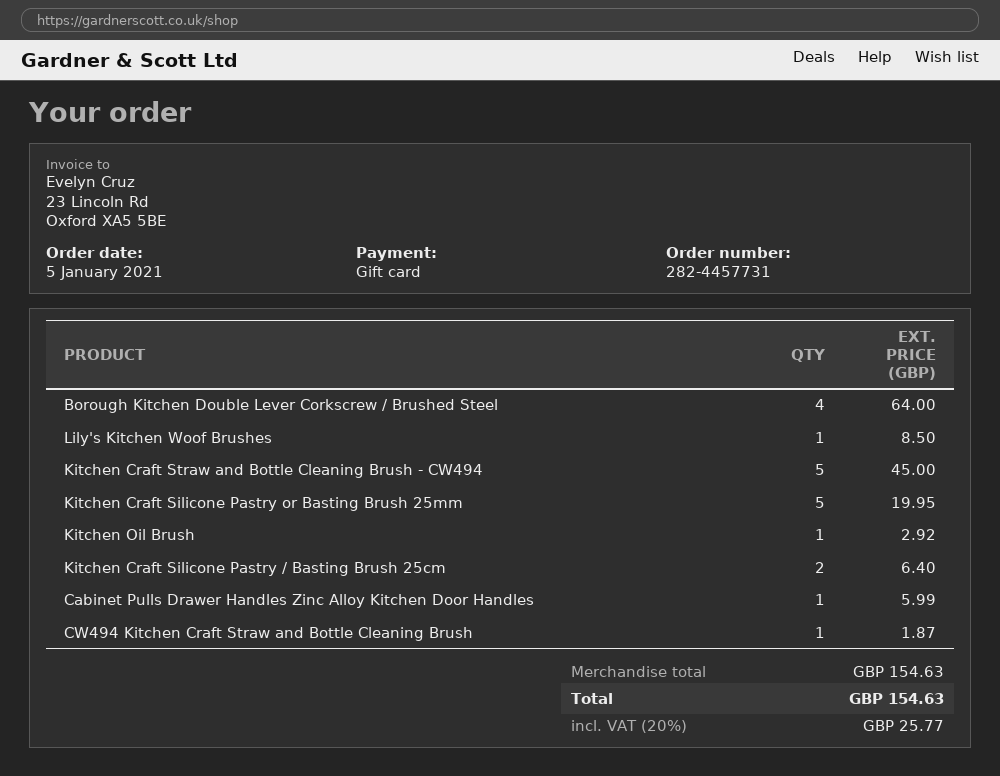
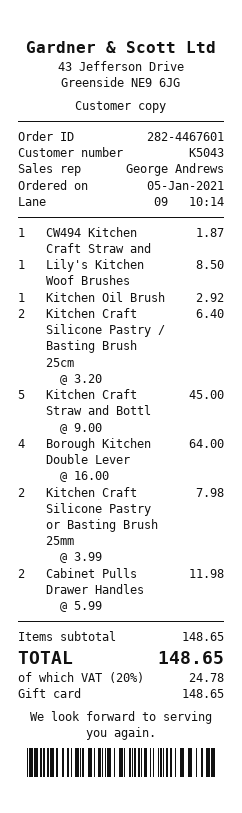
order number: 282-4457731 -> 282-4467601
Kitchen Craft Silicone Pastry or Basting Brush 25mm: 5 for 19.95 -> 2 for 7.98
Cabinet Pulls Drawer Handles Zinc Alloy Kitchen Door Handles: 1 for 5.99 -> 2 for 11.98
subtotal: 154.63 -> 148.65
tax: 20% = 25.77 -> 20% = 24.78
total: 154.63 -> 148.65

